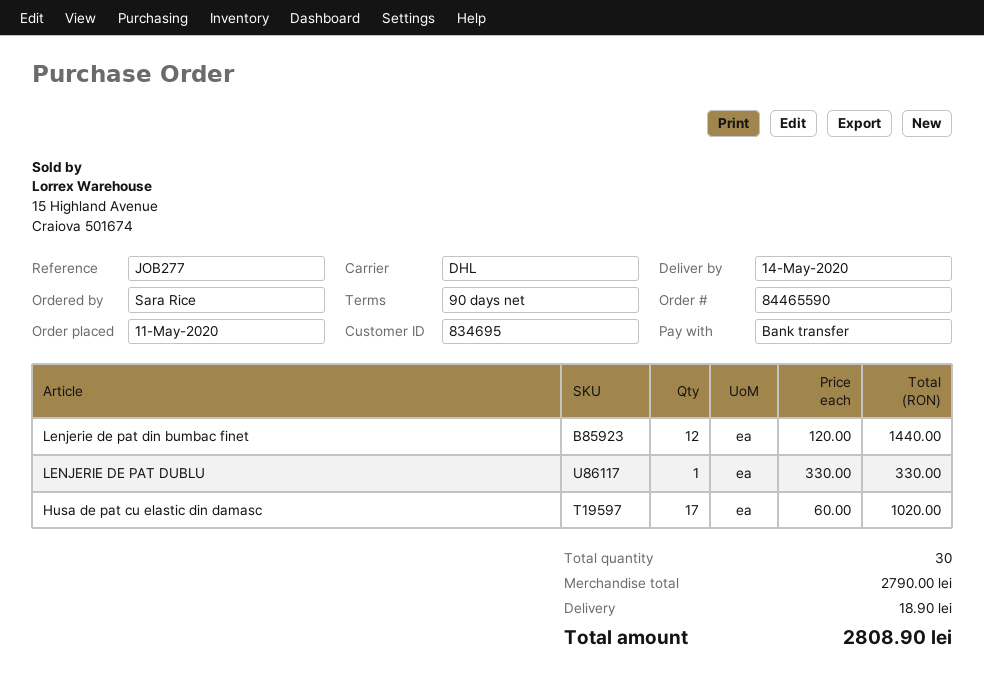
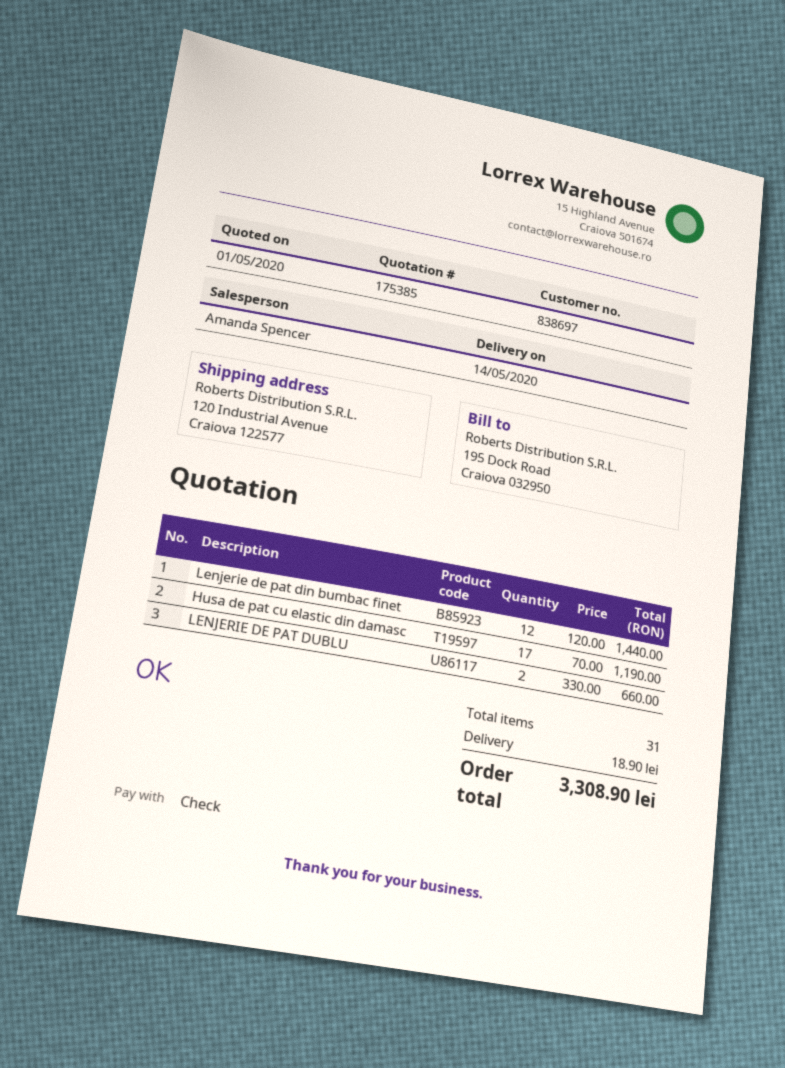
customer number: 834695 -> 838697
payment method: bank transfer -> cheque
LENJERIE DE PAT DUBLU: 1 x 330.00 = 330.00 -> 2 x 330.00 = 660.00
Husa de pat cu elastic din damasc: 17 x 60.00 = 1020.00 -> 17 x 70.00 = 1190.00
total quantity: 30 -> 31
total: 2808.90 -> 3308.90

